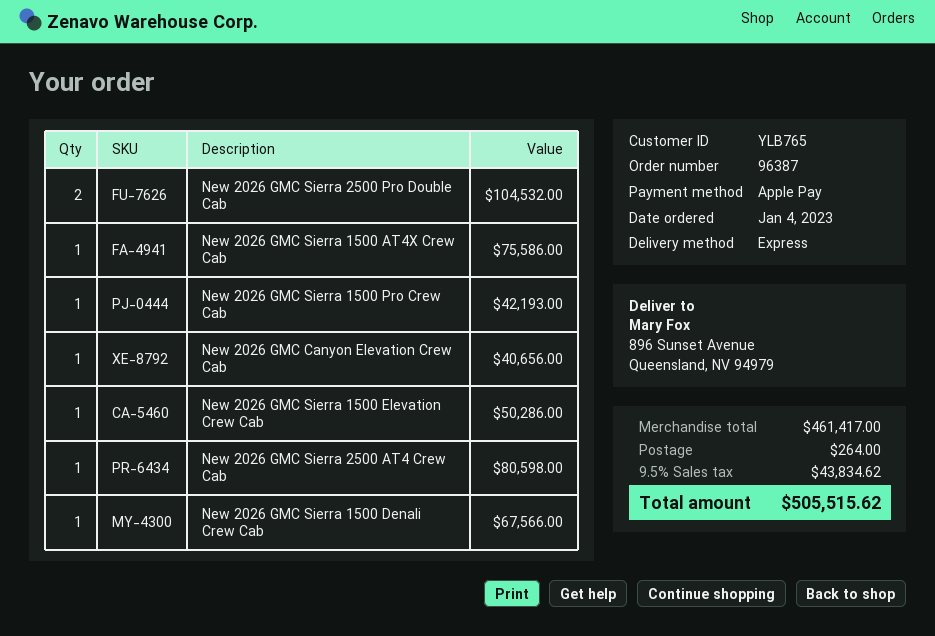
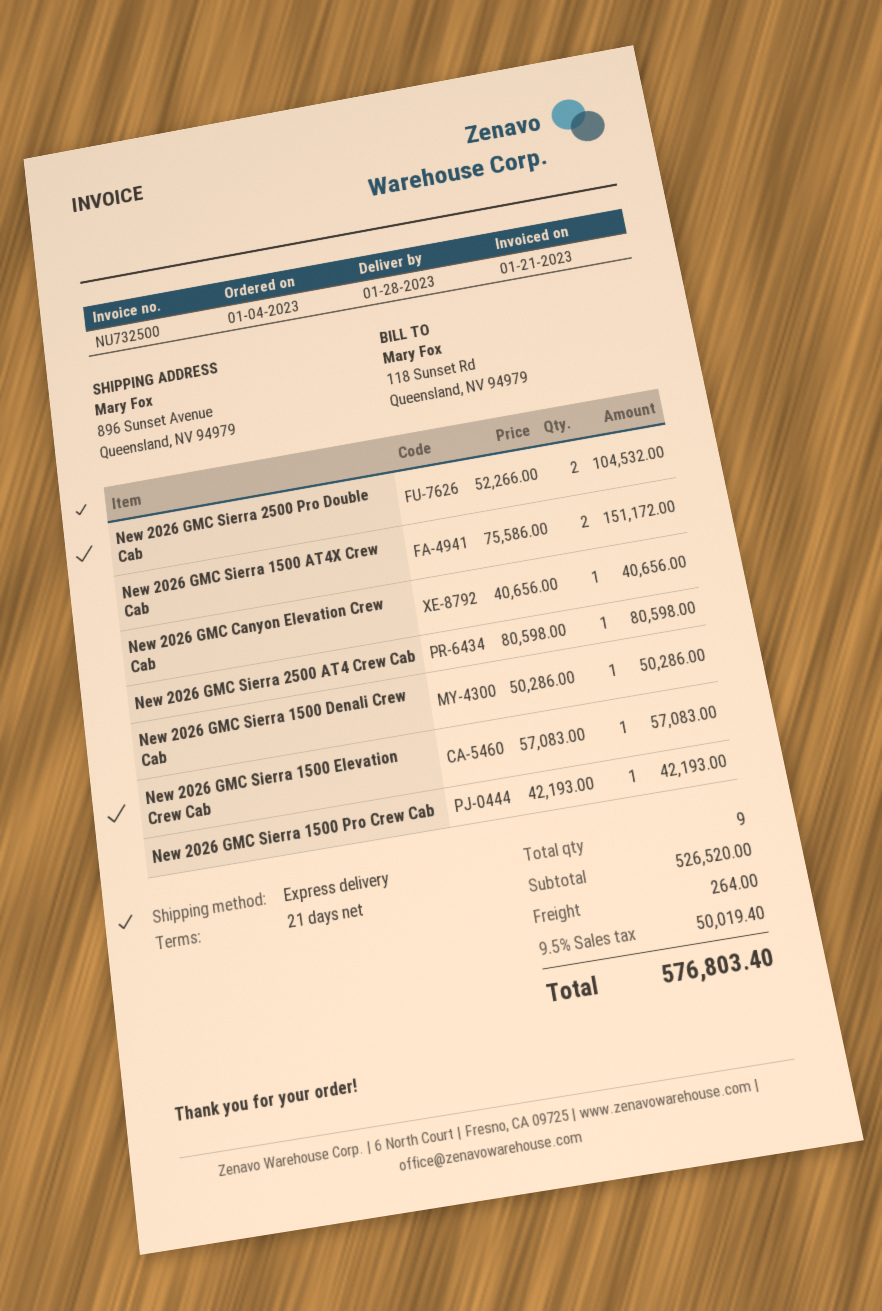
New 2026 GMC Sierra 1500 AT4X Crew Cab: 1 for 75586.00 -> 2 for 151172.00
New 2026 GMC Sierra 1500 Elevation Crew Cab: 1 for 50286.00 -> 1 for 57083.00
New 2026 GMC Sierra 1500 Denali Crew Cab: 1 for 67566.00 -> 1 for 50286.00
subtotal: 461417.00 -> 526520.00
tax: 9.5% = 43834.62 -> 9.5% = 50019.40
total: 505515.62 -> 576803.40

